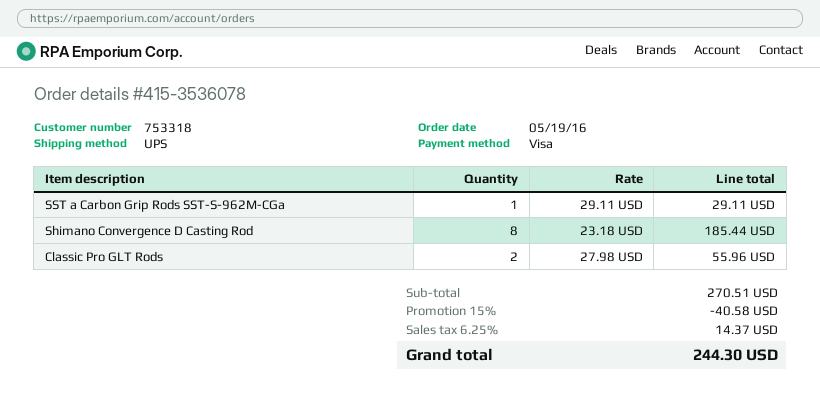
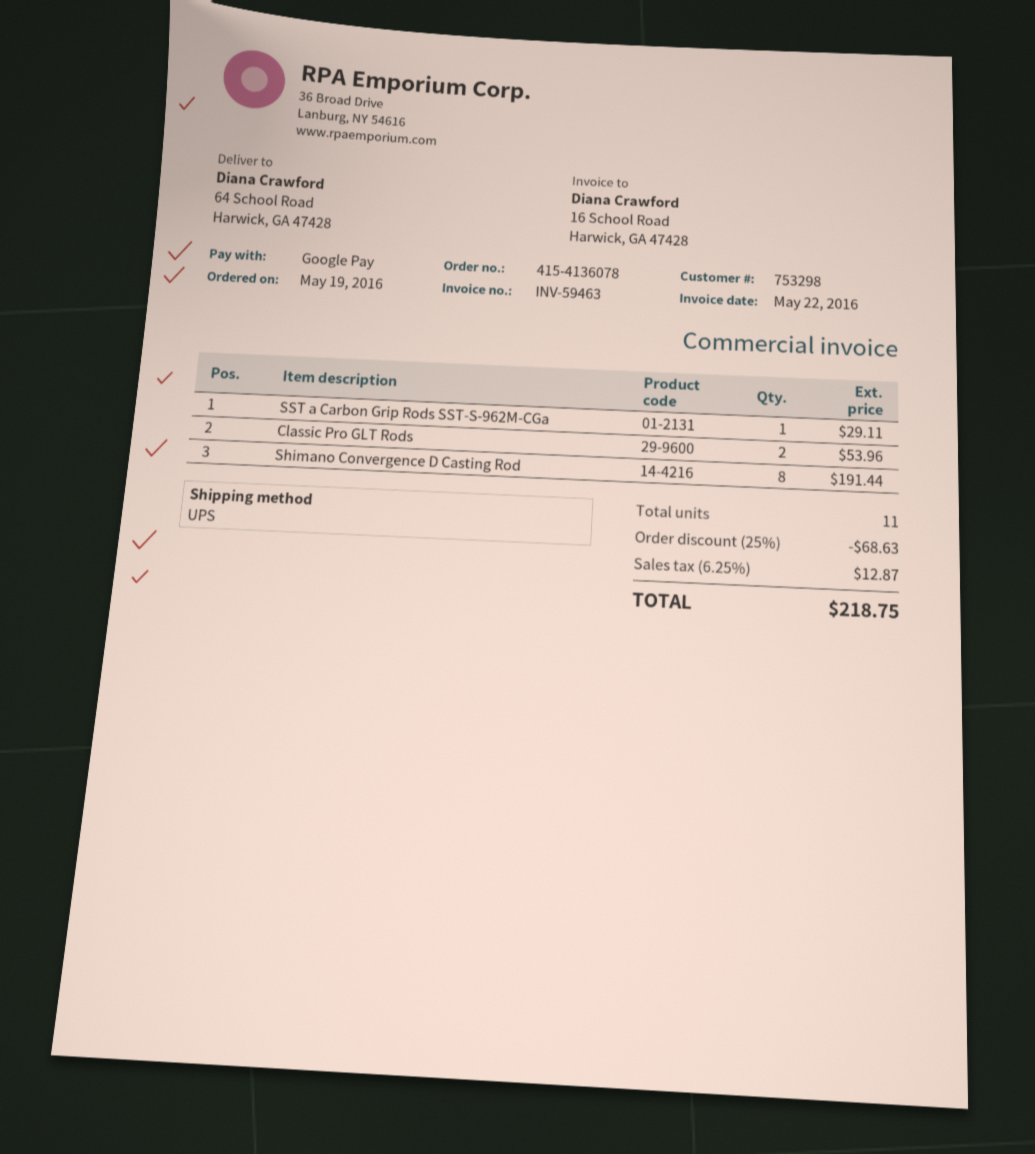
order number: 415-3536078 -> 415-4136078
customer number: 753318 -> 753298
payment method: Visa -> Google Pay
Shimano Convergence D Casting Rod: 8 for 185.44 -> 8 for 191.44
Classic Pro GLT Rods: 2 for 55.96 -> 2 for 53.96
discount: 15% = 40.58 -> 25% = 68.63
tax: 6.25% = 14.37 -> 6.25% = 12.87
total: 244.30 -> 218.75

